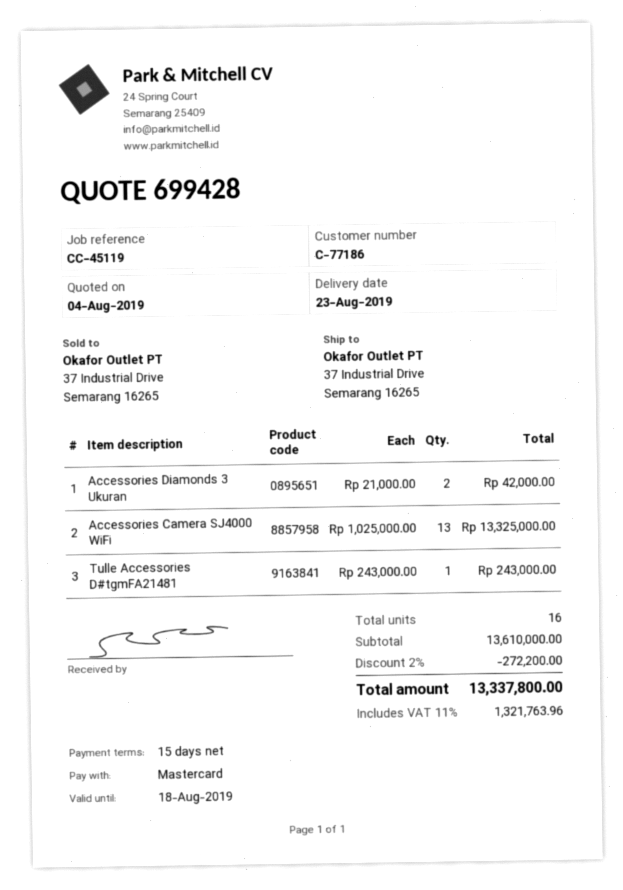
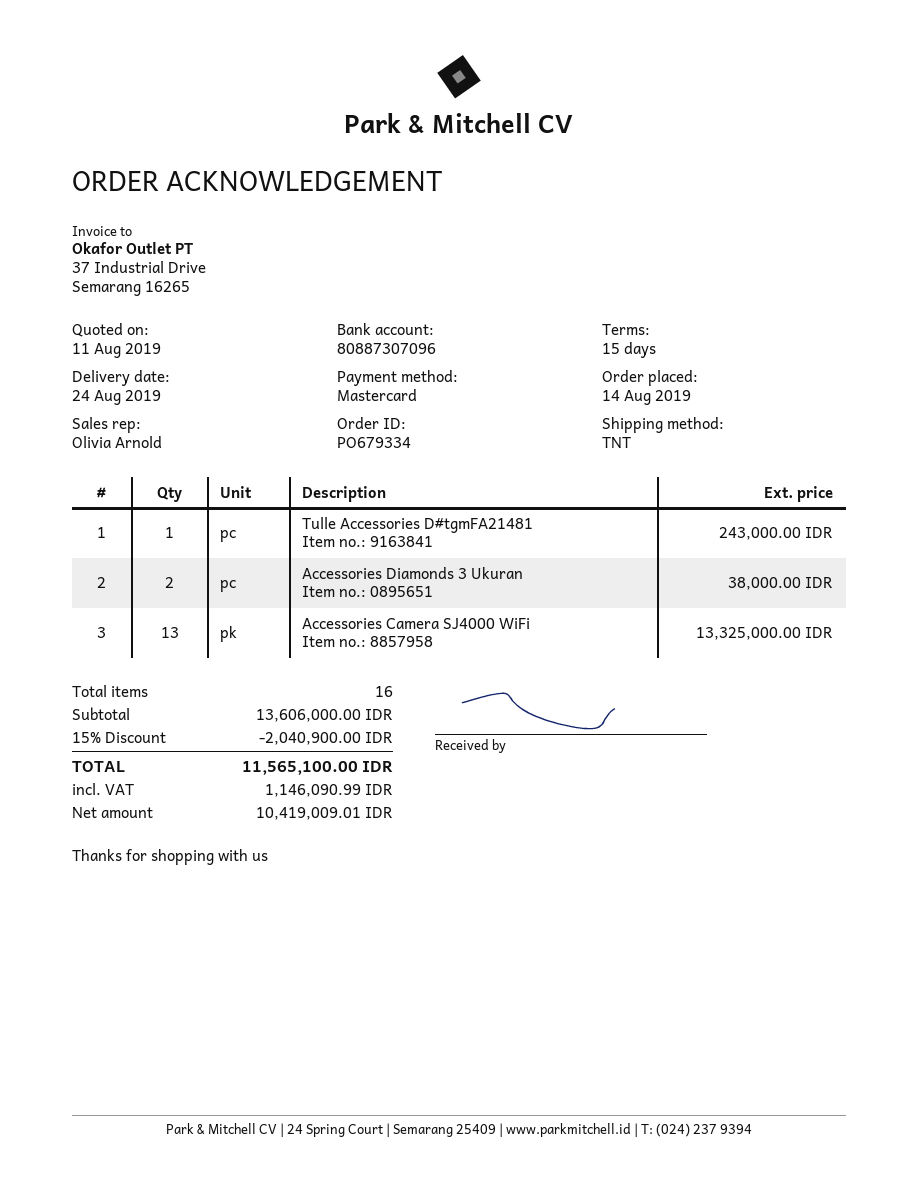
quote date: 2019-08-04 -> 2019-08-11
delivery date: 2019-08-23 -> 2019-08-24
Accessories Diamonds 3 Ukuran: 2 for 42000.00 -> 2 for 38000.00
subtotal: 13610000.00 -> 13606000.00
discount: 2% = 272200.00 -> 15% = 2040900.00
tax: 1321763.96 -> 1146090.99
total: 13337800.00 -> 11565100.00

